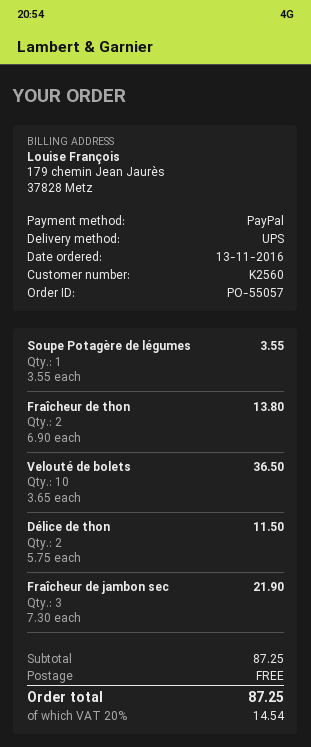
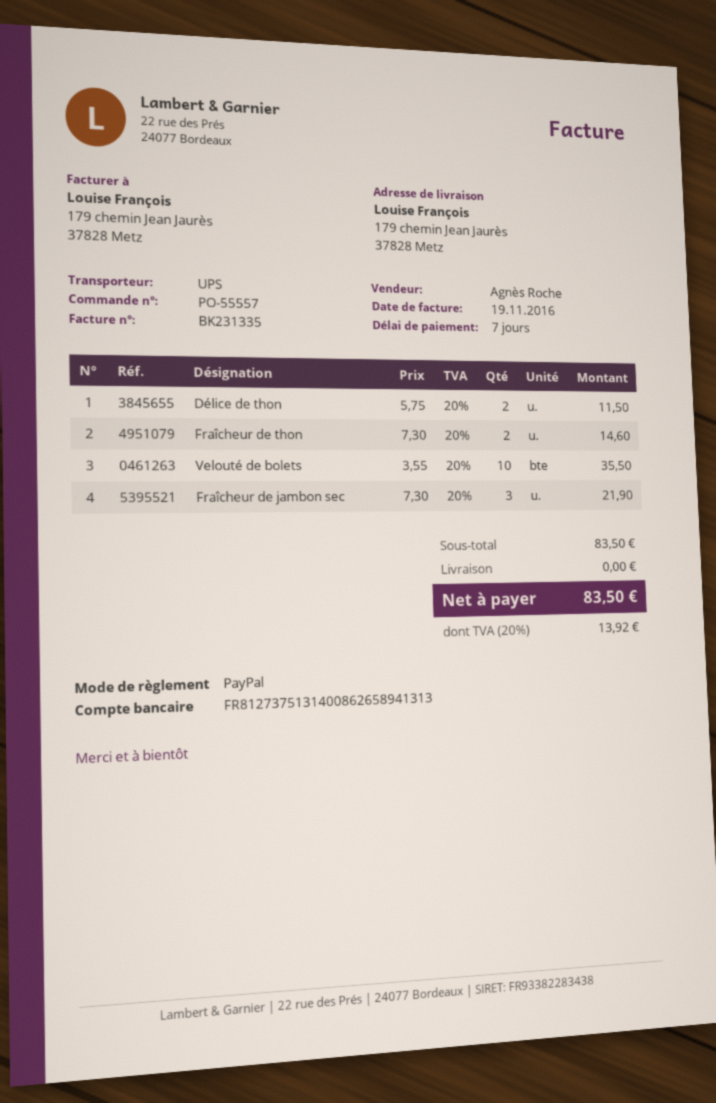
order number: PO-55057 -> PO-55557
Soupe Potagère de légumes: 1 x 3.55 = 3.55 -> none
Fraîcheur de thon: 2 x 6.90 = 13.80 -> 2 x 7.30 = 14.60
Velouté de bolets: 10 x 3.65 = 36.50 -> 10 x 3.55 = 35.50
subtotal: 87.25 -> 83.50
tax: 20% = 14.54 -> 20% = 13.92
total: 87.25 -> 83.50

